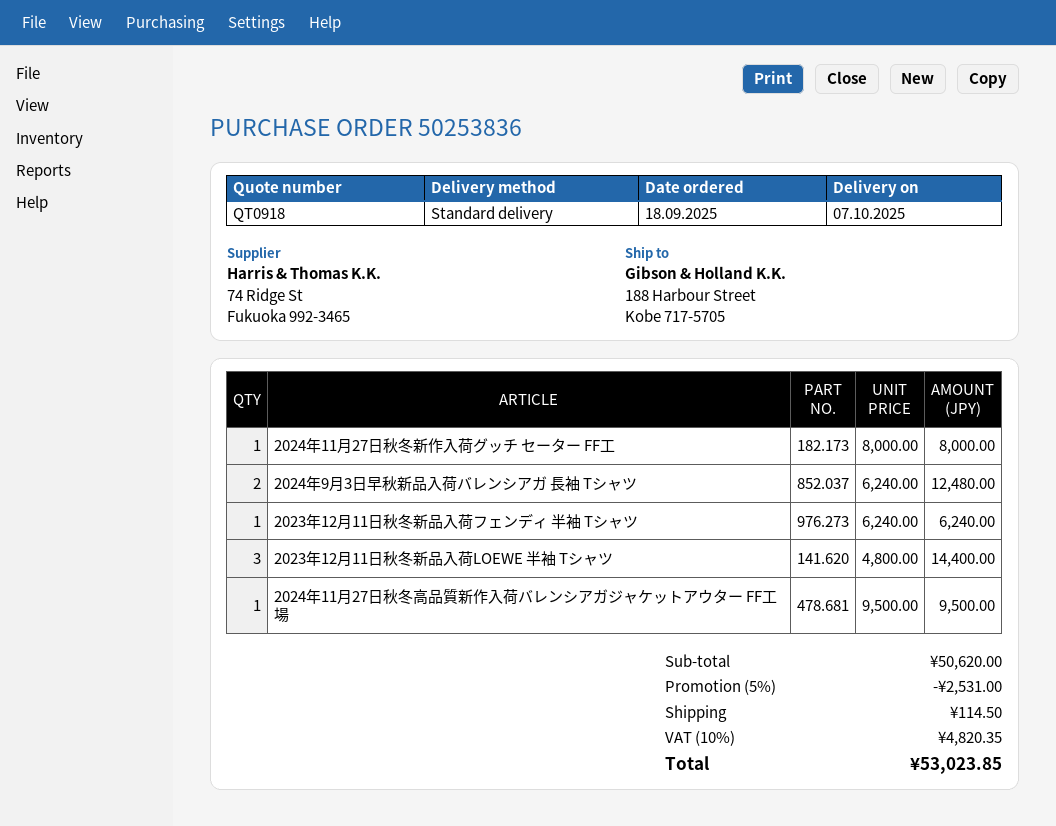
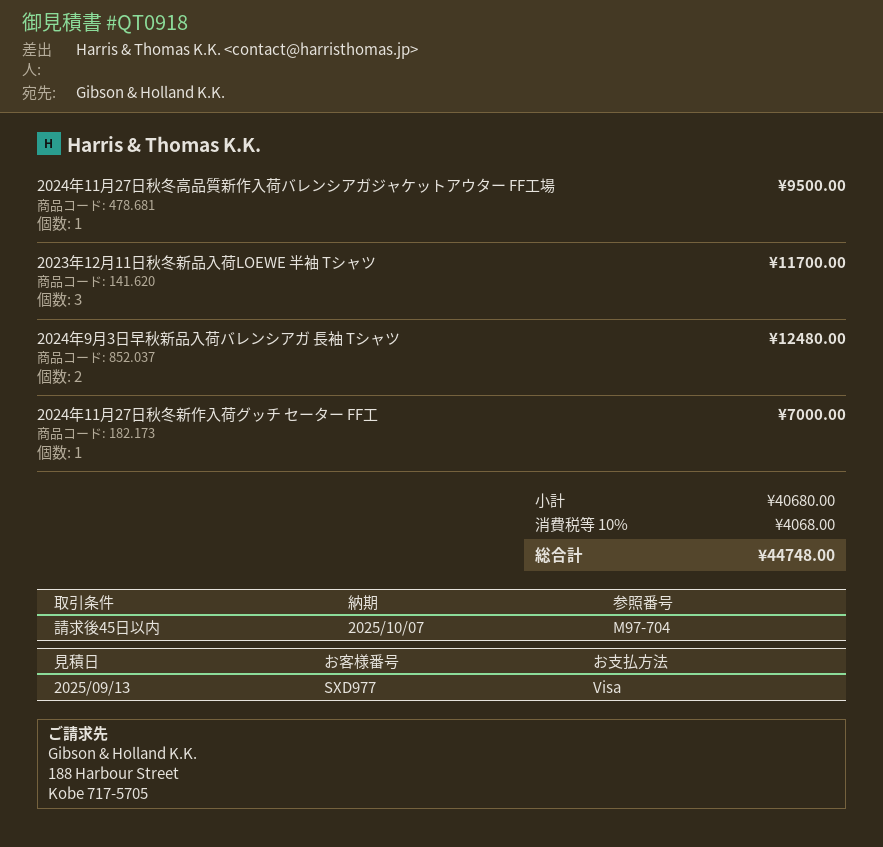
2024年11月27日秋冬新作入荷グッチ セーター FF工: 1 for 8000.00 -> 1 for 7000.00
2023年12月11日秋冬新品入荷フェンディ 半袖 Tシャツ: 1 for 6240.00 -> none
2023年12月11日秋冬新品入荷LOEWE 半袖 Tシャツ: 3 for 14400.00 -> 3 for 11700.00
subtotal: 50620.00 -> 40680.00
discount: 5% = 2531.00 -> none
shipping: 114.50 -> none
tax: 10% = 4820.35 -> 10% = 4068.00
total: 53023.85 -> 44748.00

